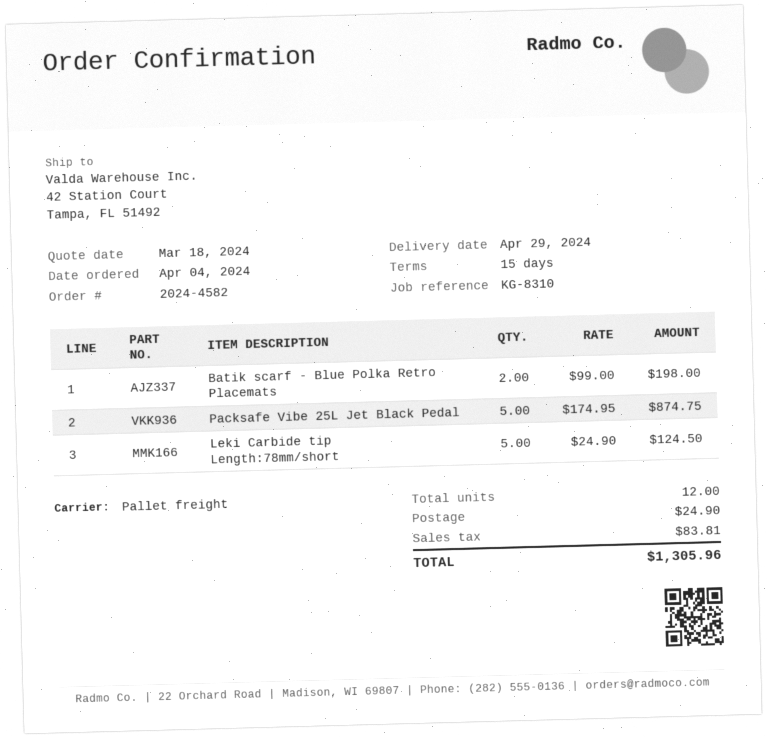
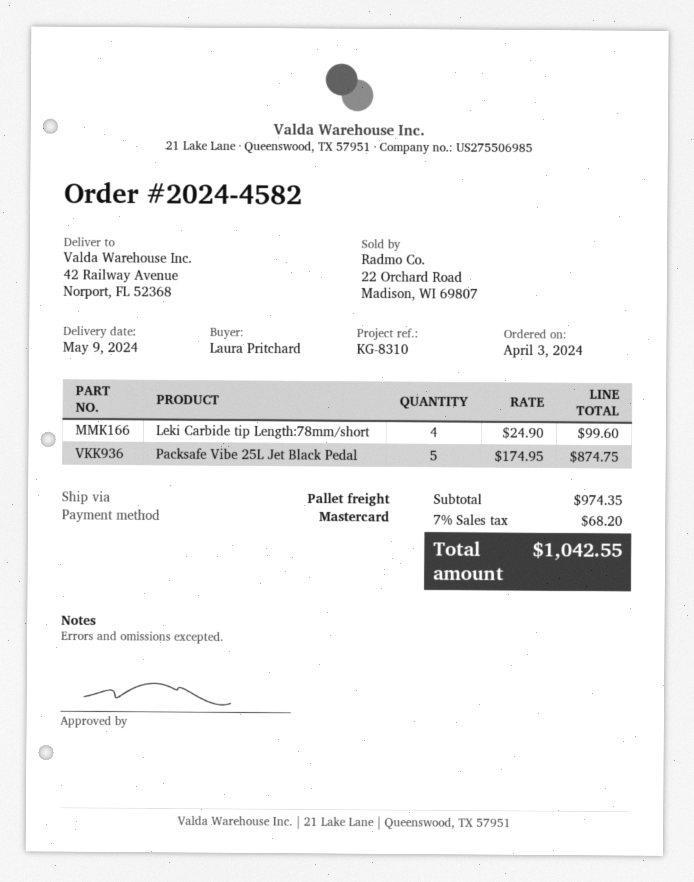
order date: 2024-04-04 -> 2024-04-03
delivery date: 2024-04-29 -> 2024-05-09
ship to: 42 Station Court, Tampa, FL 51492 -> 42 Railway Avenue, Norport, FL 52368
Batik scarf - Blue Polka Retro Placemats: 2 x 99.00 = 198.00 -> none
Leki Carbide tip Length:78mm/short: 5 x 24.90 = 124.50 -> 4 x 24.90 = 99.60
shipping: 24.90 -> none
tax: 83.81 -> 68.20
total: 1305.96 -> 1042.55

